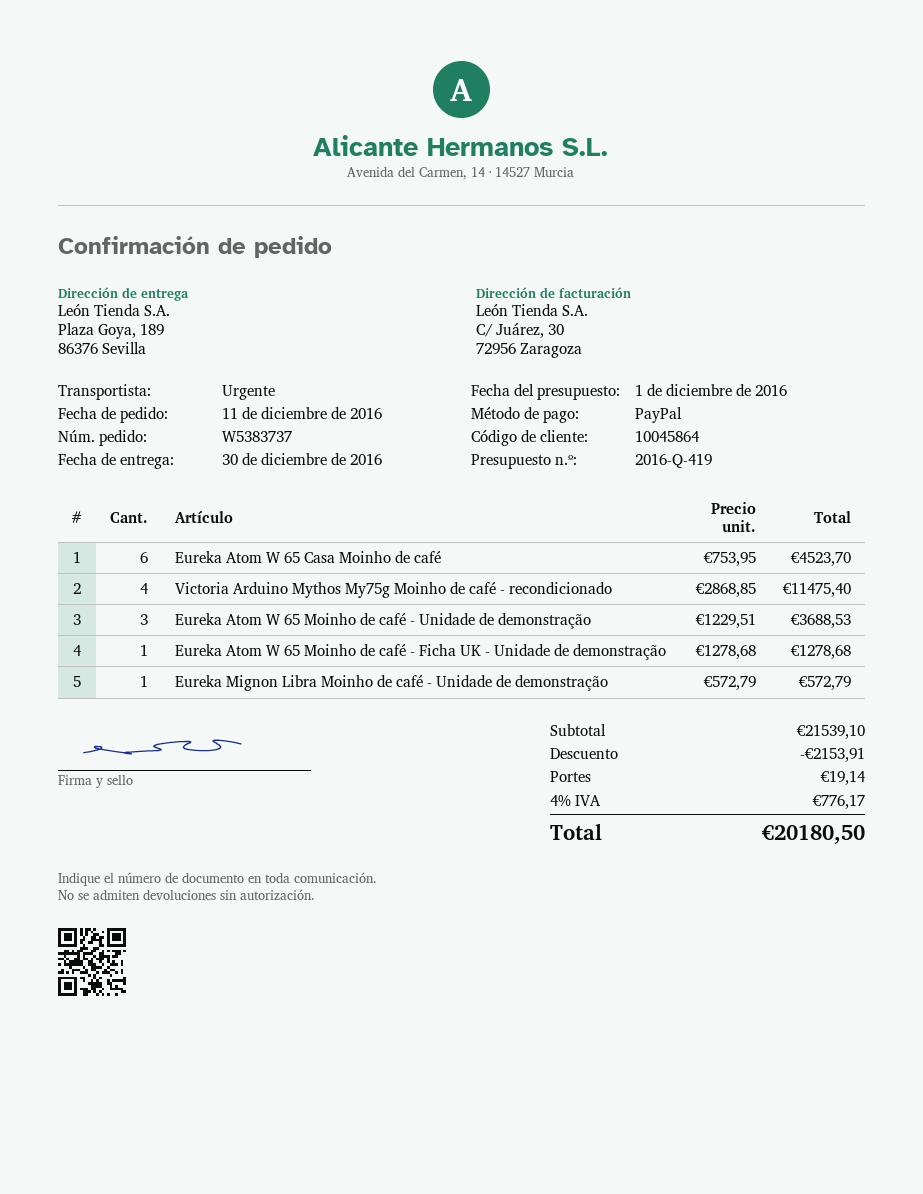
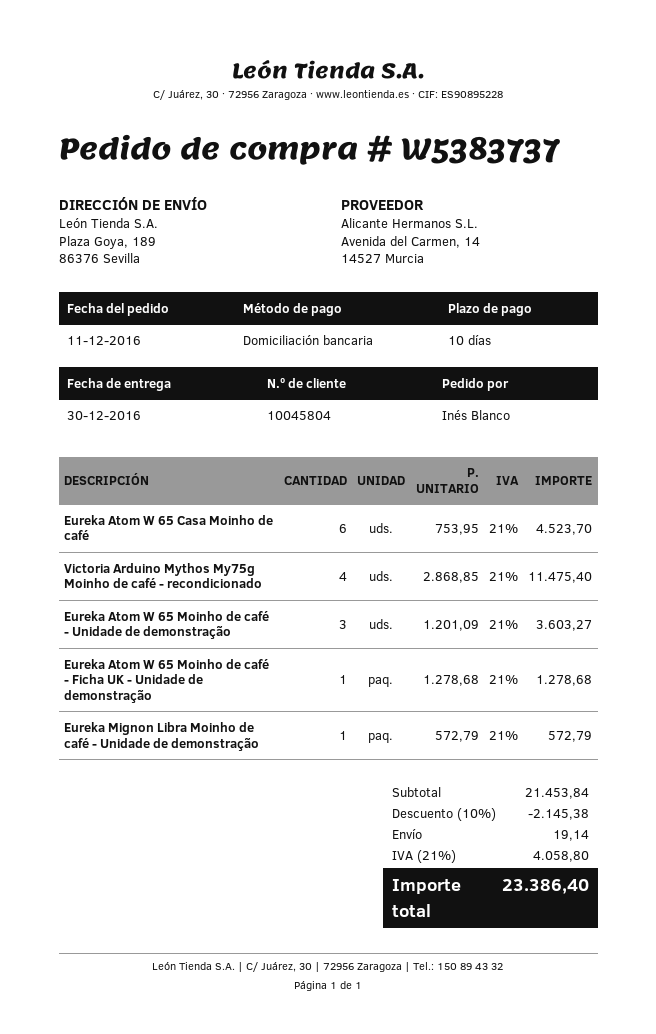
customer number: 10045864 -> 10045804
payment method: PayPal -> direct debit
Eureka Atom W 65 Moinho de café - Unidade de demonstração: 3 x 1229.51 = 3688.53 -> 3 x 1201.09 = 3603.27
subtotal: 21539.10 -> 21453.84
discount: 2153.91 -> 2145.38
tax: 4% = 776.17 -> 21% = 4058.80
total: 20180.50 -> 23386.40

